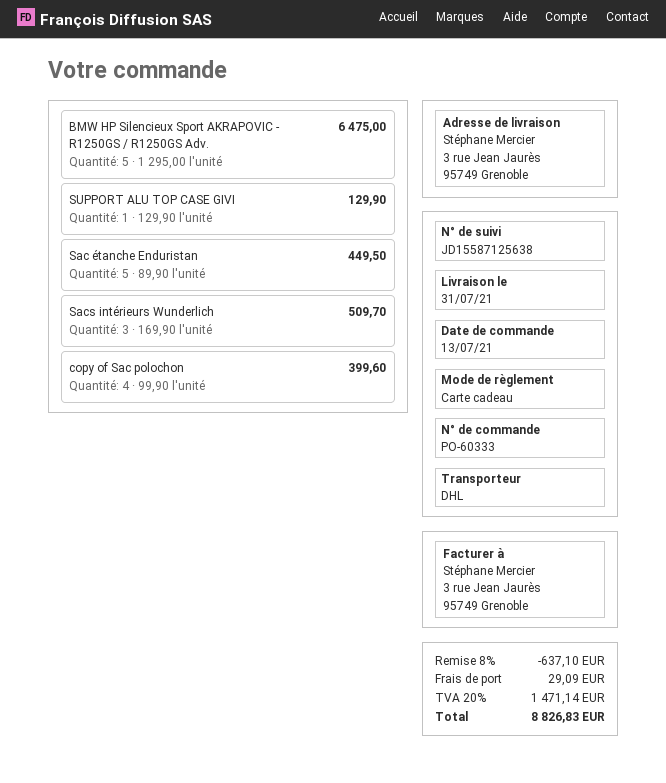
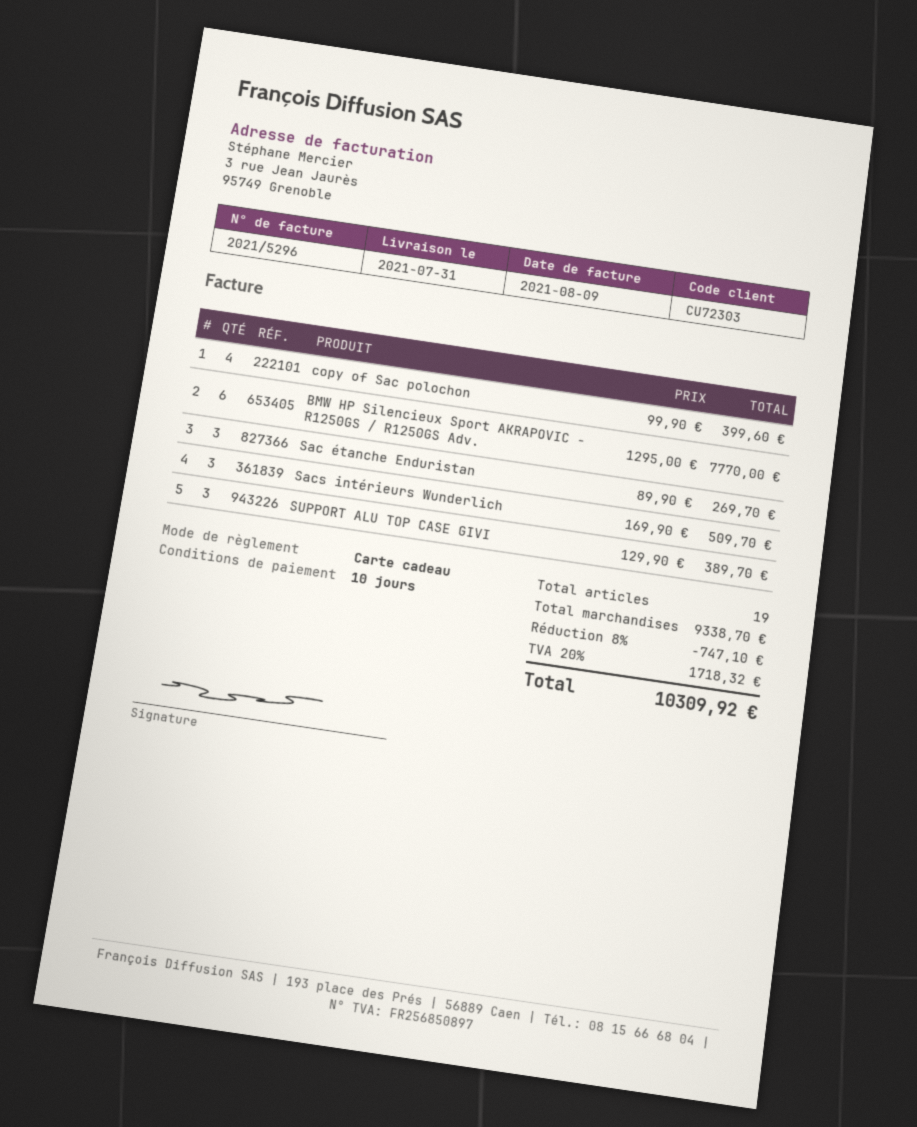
BMW HP Silencieux Sport AKRAPOVIC - R1250GS / R1250GS Adv.: 5 x 1295.00 = 6475.00 -> 6 x 1295.00 = 7770.00
SUPPORT ALU TOP CASE GIVI: 1 x 129.90 = 129.90 -> 3 x 129.90 = 389.70
Sac étanche Enduristan: 5 x 89.90 = 449.50 -> 3 x 89.90 = 269.70
discount: 8% = 637.10 -> 8% = 747.10
shipping: 29.09 -> none
tax: 20% = 1471.14 -> 20% = 1718.32
total: 8826.83 -> 10309.92

